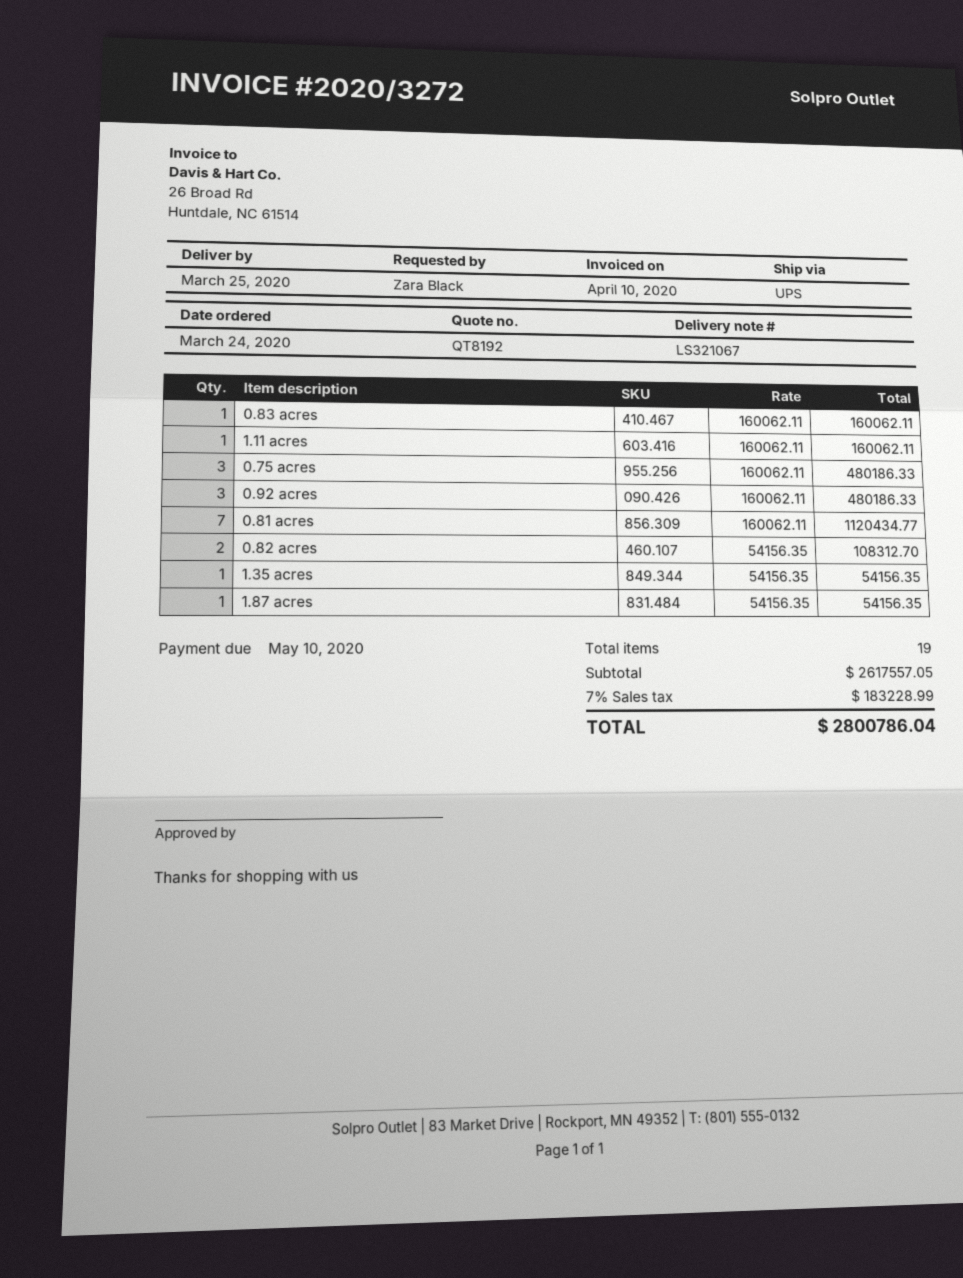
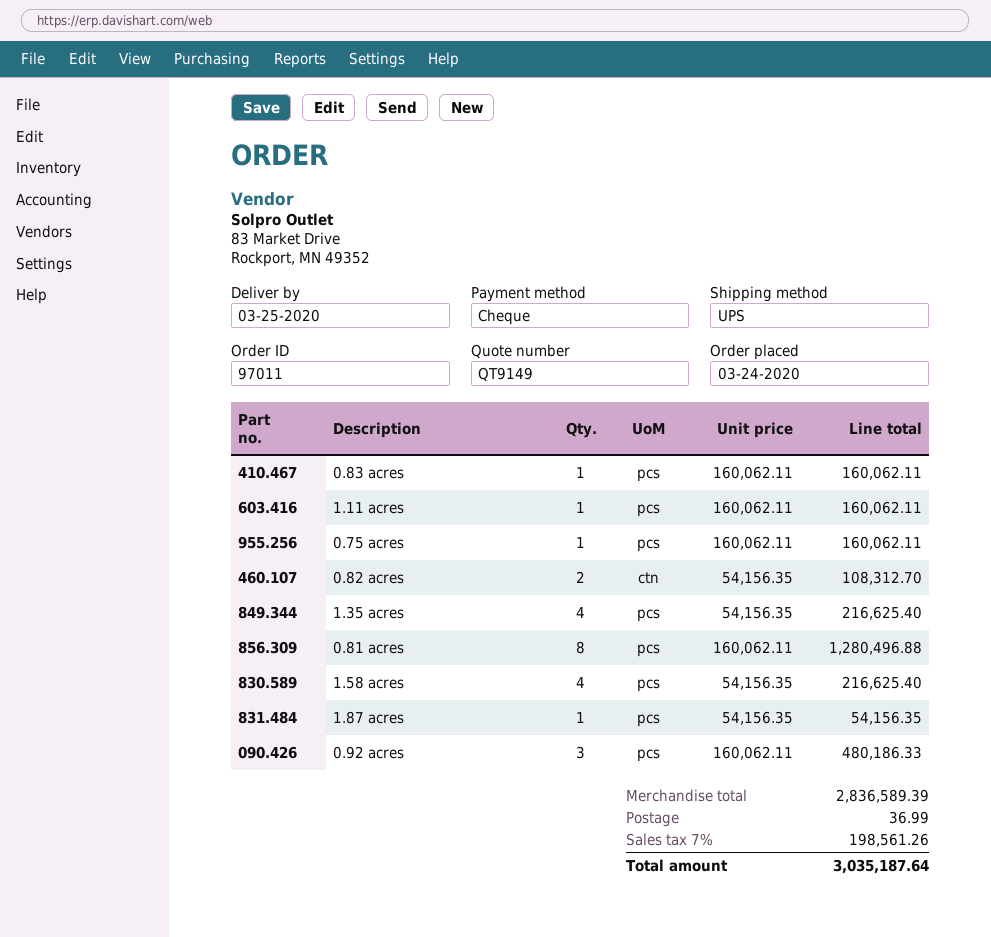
quote number: QT8192 -> QT9149
0.75 acres: 3 x 160062.11 = 480186.33 -> 1 x 160062.11 = 160062.11
0.81 acres: 7 x 160062.11 = 1120434.77 -> 8 x 160062.11 = 1280496.88
1.35 acres: 1 x 54156.35 = 54156.35 -> 4 x 54156.35 = 216625.40
1.58 acres: none -> 4 x 54156.35 = 216625.40
subtotal: 2617557.05 -> 2836589.39
shipping: none -> 36.99
tax: 7% = 183228.99 -> 7% = 198561.26
total: 2800786.04 -> 3035187.64

